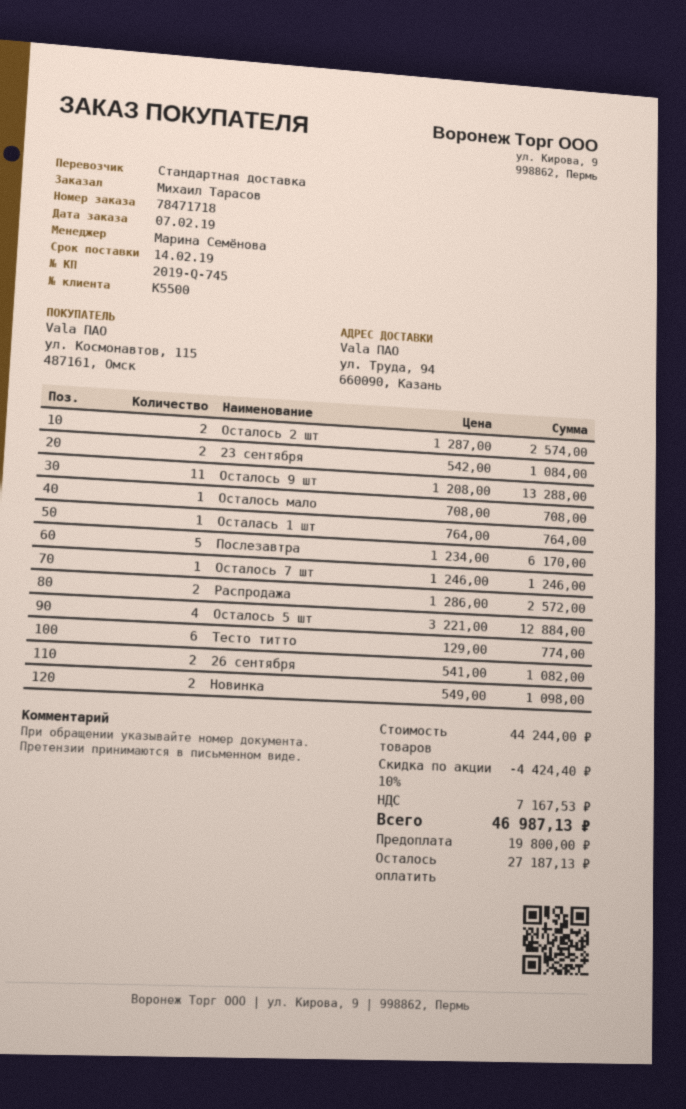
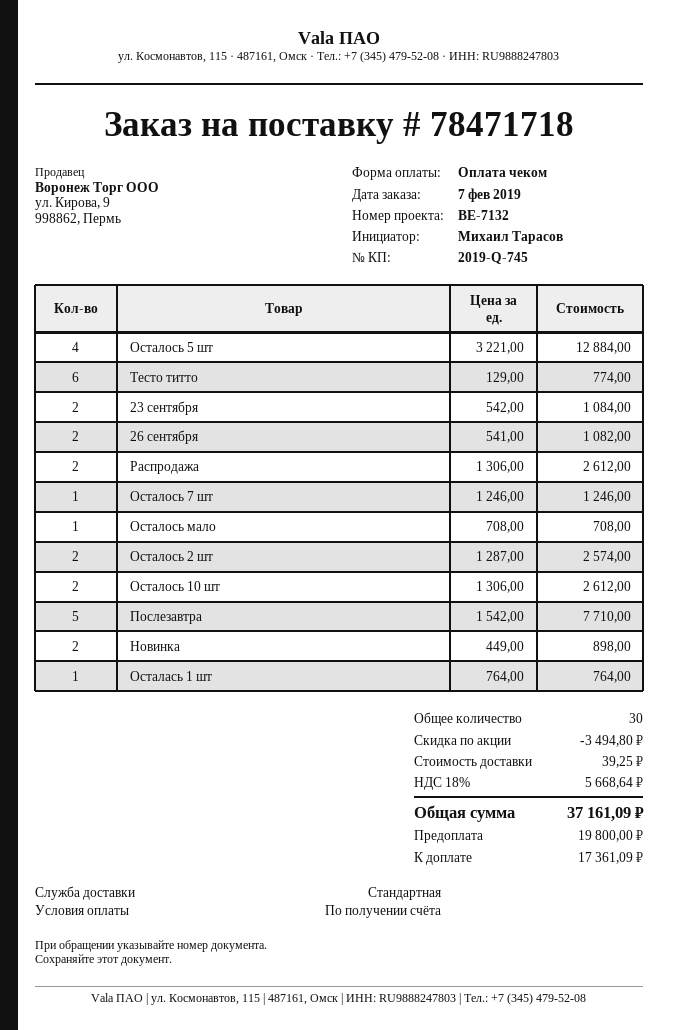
Осталось 9 шт: 11 x 1208.00 = 13288.00 -> none
Послезавтра: 5 x 1234.00 = 6170.00 -> 5 x 1542.00 = 7710.00
Распродажа: 2 x 1286.00 = 2572.00 -> 2 x 1306.00 = 2612.00
Новинка: 2 x 549.00 = 1098.00 -> 2 x 449.00 = 898.00
Осталось 10 шт: none -> 2 x 1306.00 = 2612.00
discount: 4424.40 -> 3494.80
shipping: none -> 39.25
tax: 7167.53 -> 5668.64
total: 46987.13 -> 37161.09
balance: 27187.13 -> 17361.09

